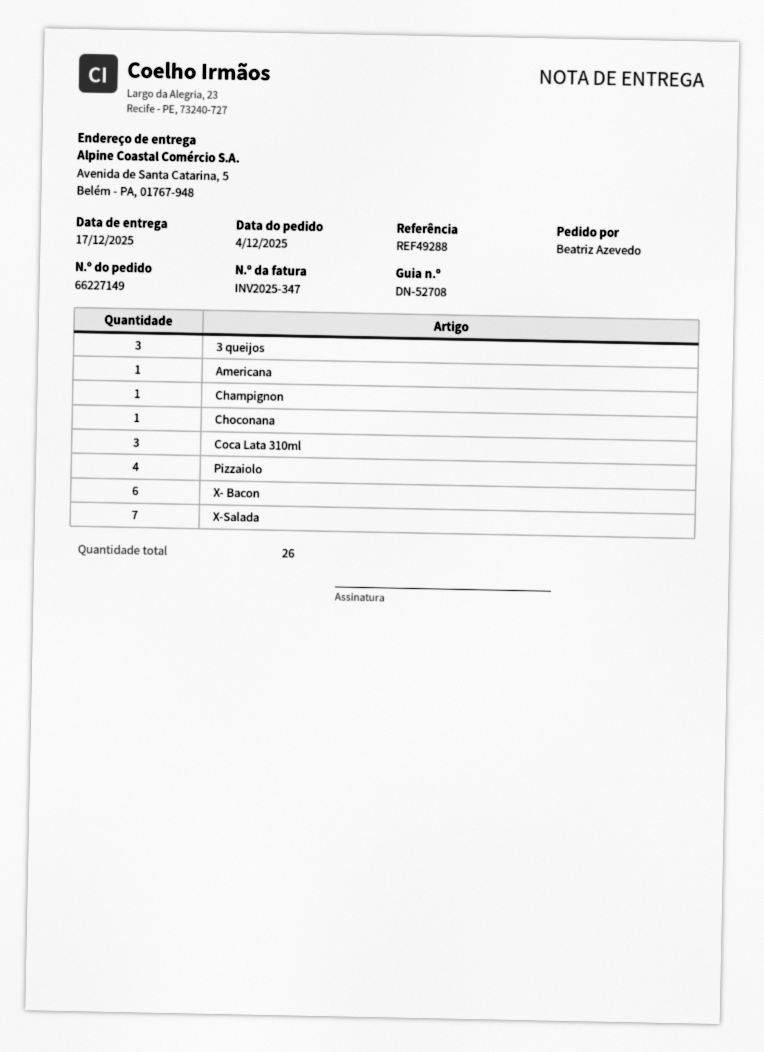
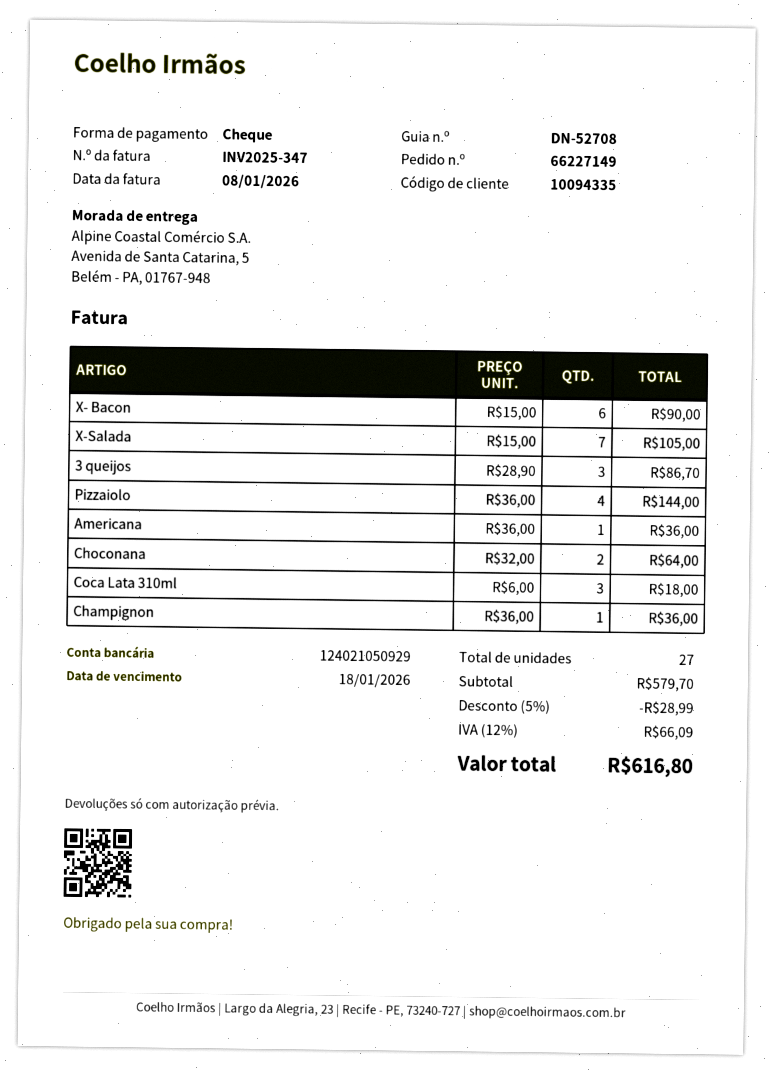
Choconana: 1 -> 2
total quantity: 26 -> 27

